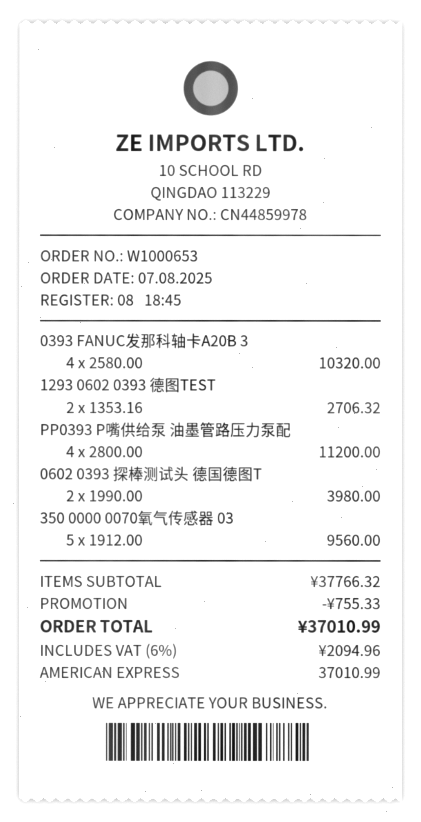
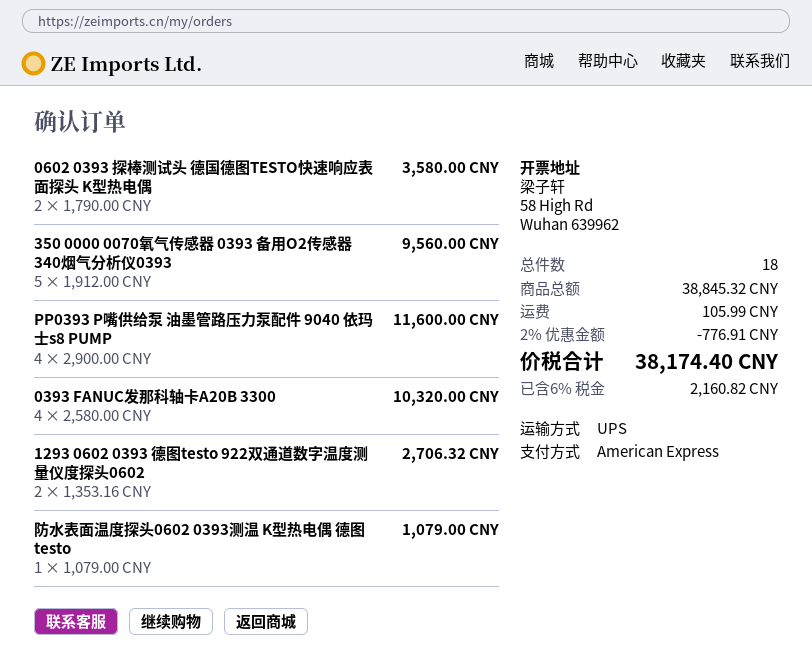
PP0393 P嘴供给泵 油墨管路压力泵配: 4 x 2800.00 = 11200.00 -> 4 x 2900.00 = 11600.00
0602 0393 探棒测试头 德国德图T: 2 x 1990.00 = 3980.00 -> 2 x 1790.00 = 3580.00
防水表面温度探头0602 0393测温 K型热电偶 德图 testo: none -> 1 x 1079.00 = 1079.00
subtotal: 37766.32 -> 38845.32
discount: 755.33 -> 776.91
shipping: none -> 105.99
tax: 6% = 2094.96 -> 6% = 2160.82
total: 37010.99 -> 38174.40

